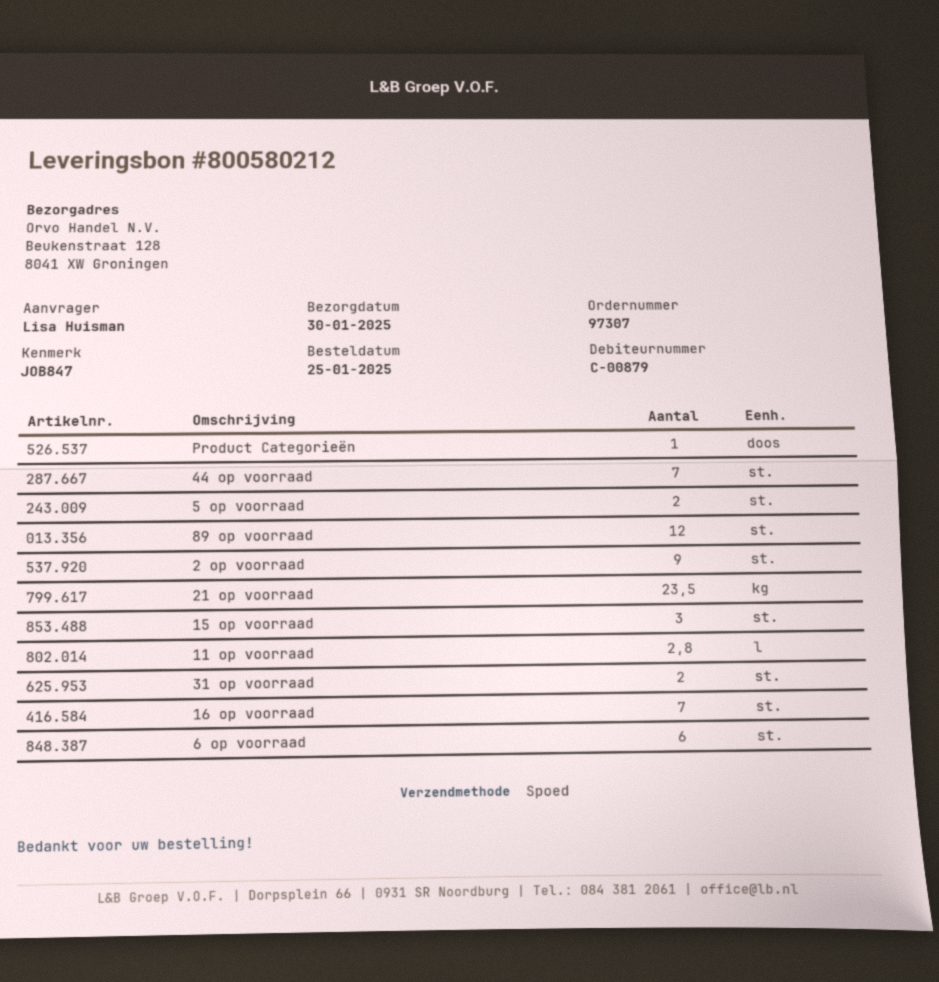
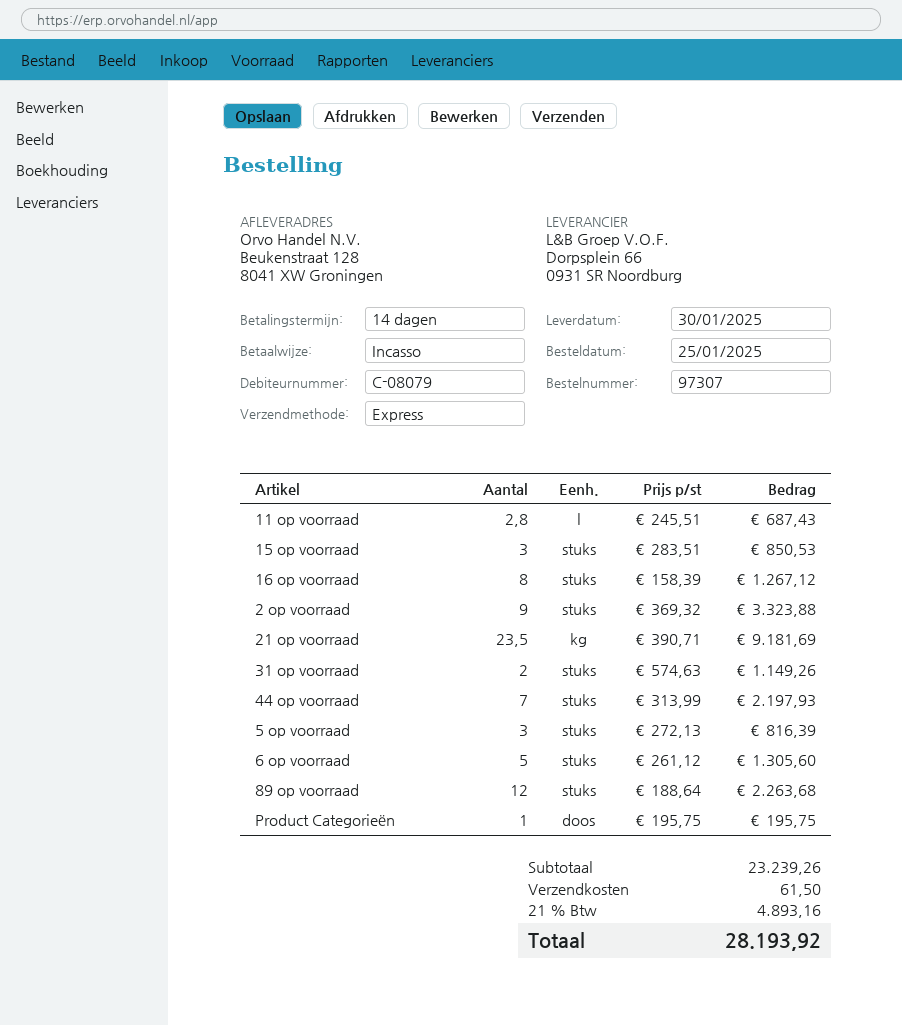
customer number: C-00879 -> C-08079
5 op voorraad: 2 -> 3
16 op voorraad: 7 -> 8
6 op voorraad: 6 -> 5

